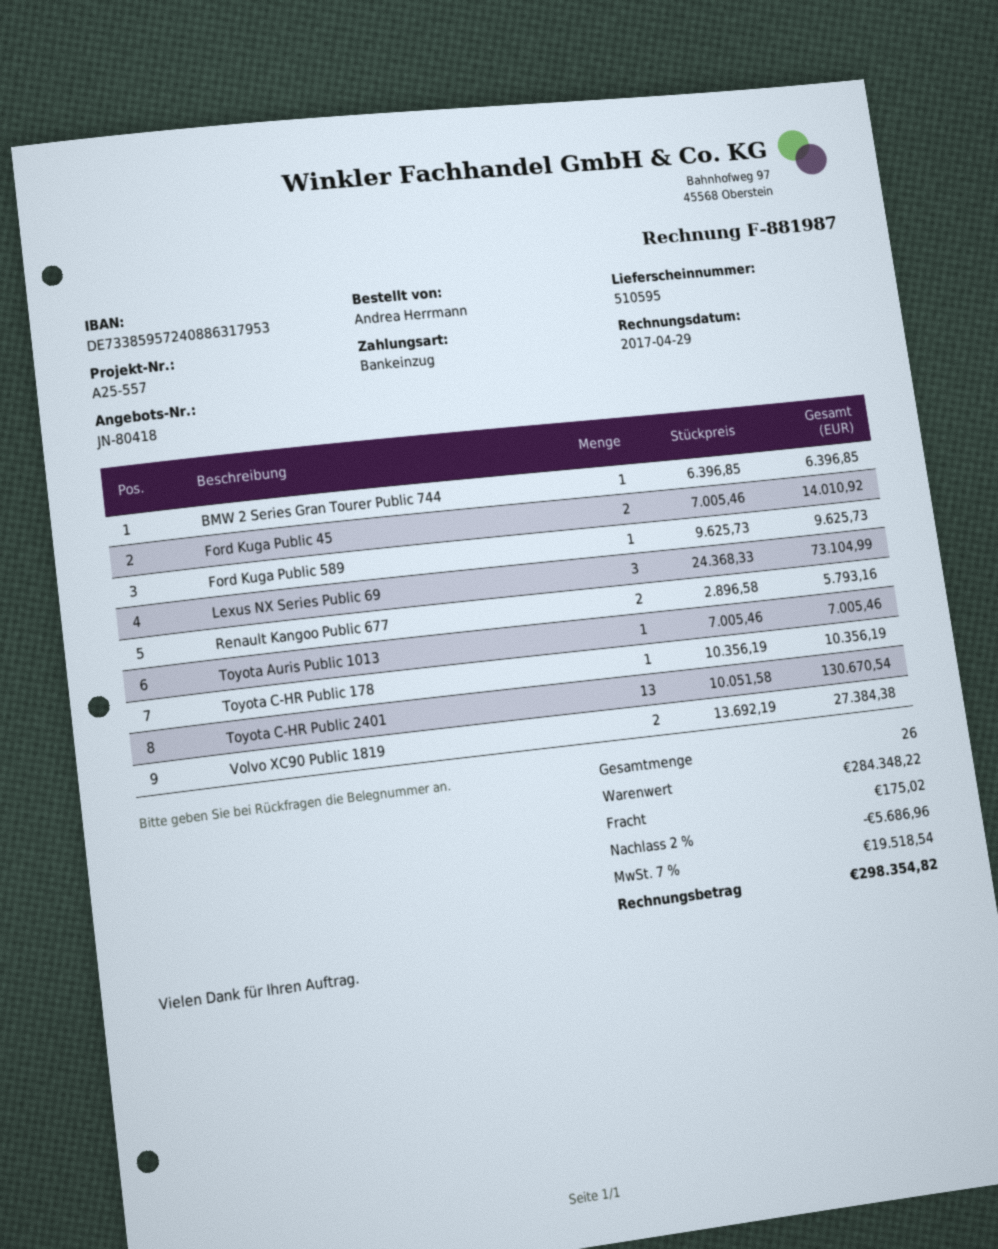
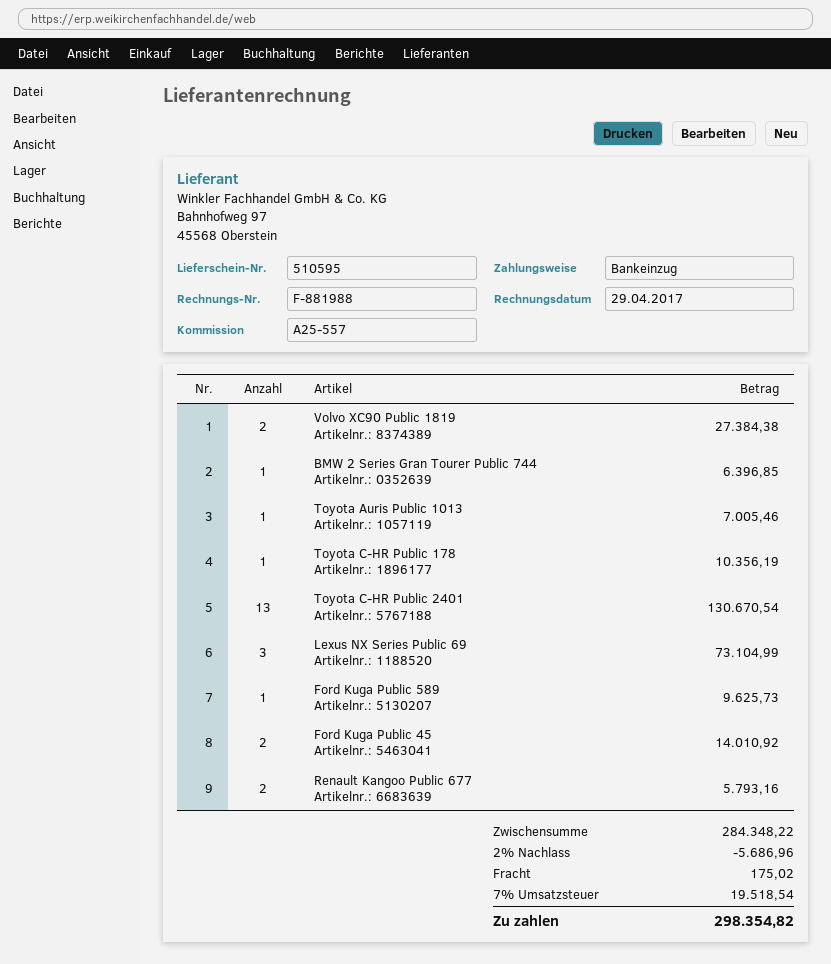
invoice number: F-881987 -> F-881988

